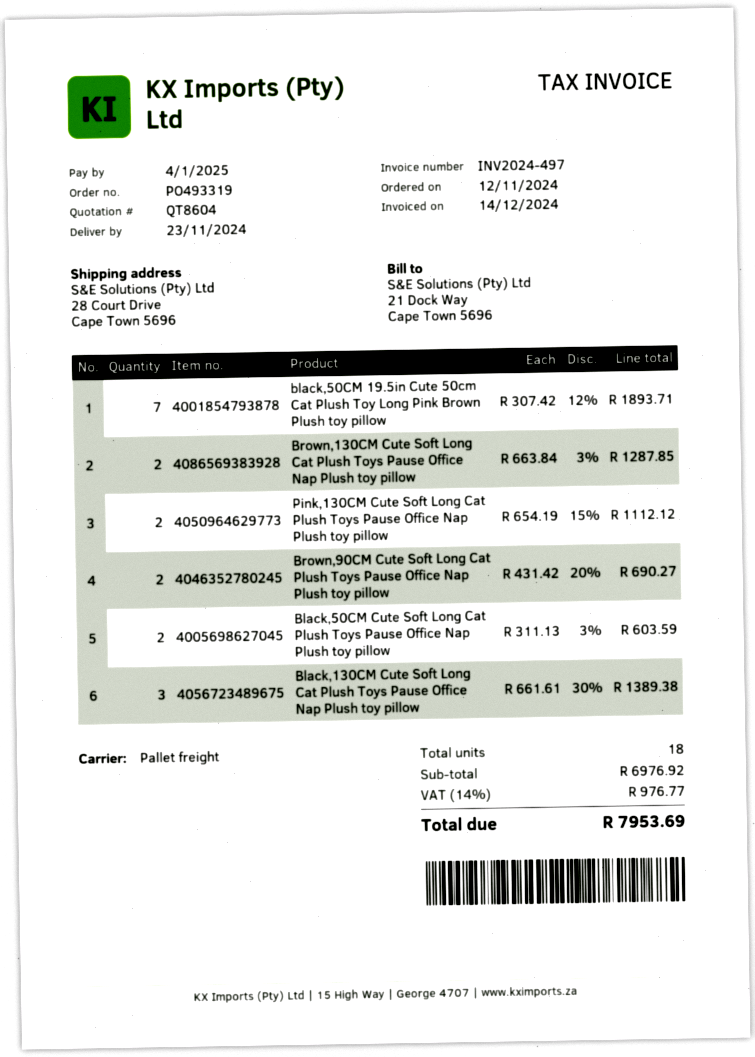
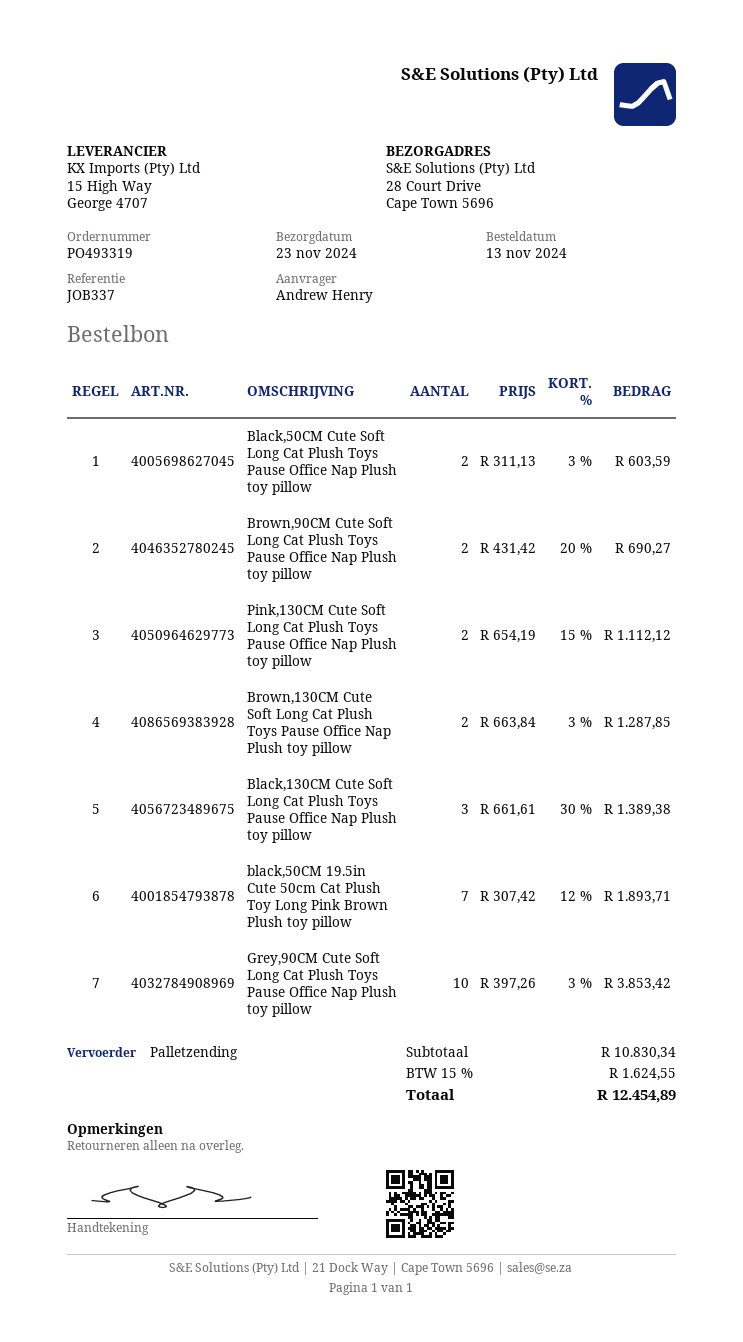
order date: 2024-11-12 -> 2024-11-13
Grey,90CM Cute Soft Long Cat Plush Toys Pause Office Nap Plush toy pillow: none -> 10 x 397.26 - 3% = 3853.42
subtotal: 6976.92 -> 10830.34
tax: 14% = 976.77 -> 15% = 1624.55
total: 7953.69 -> 12454.89

